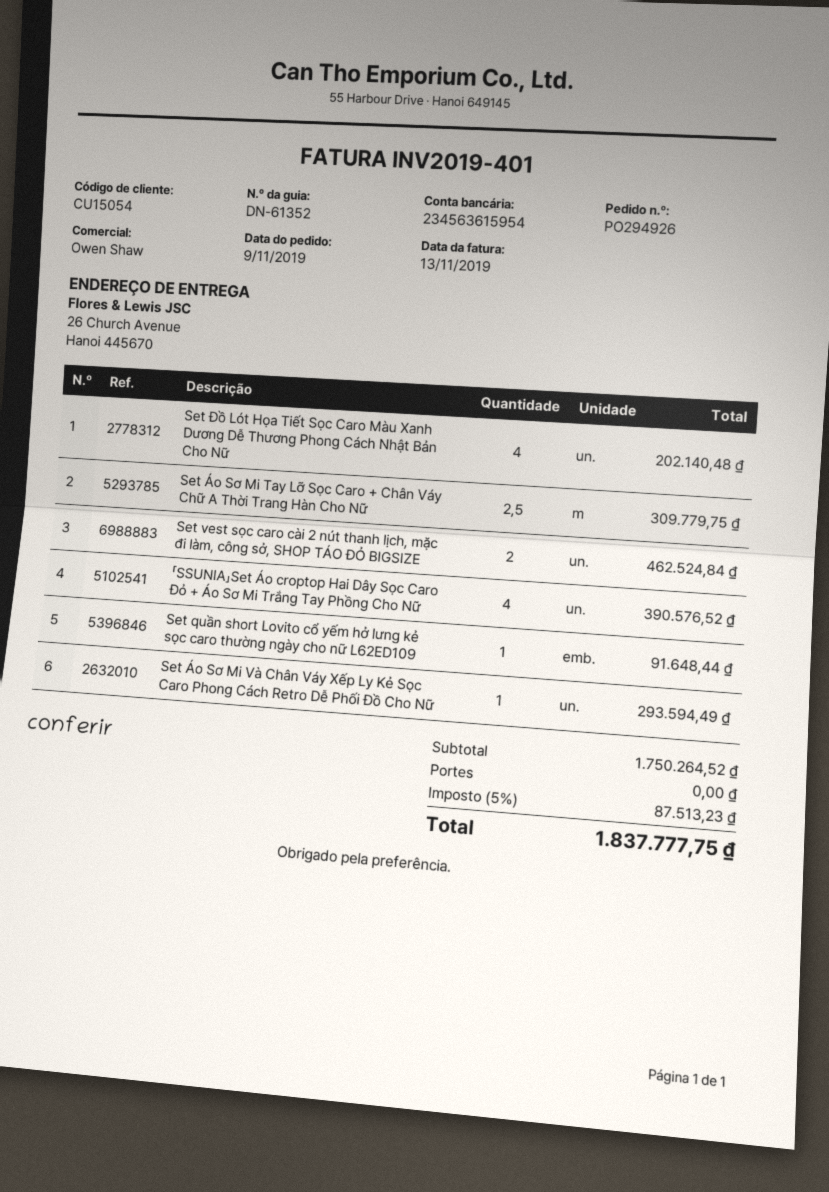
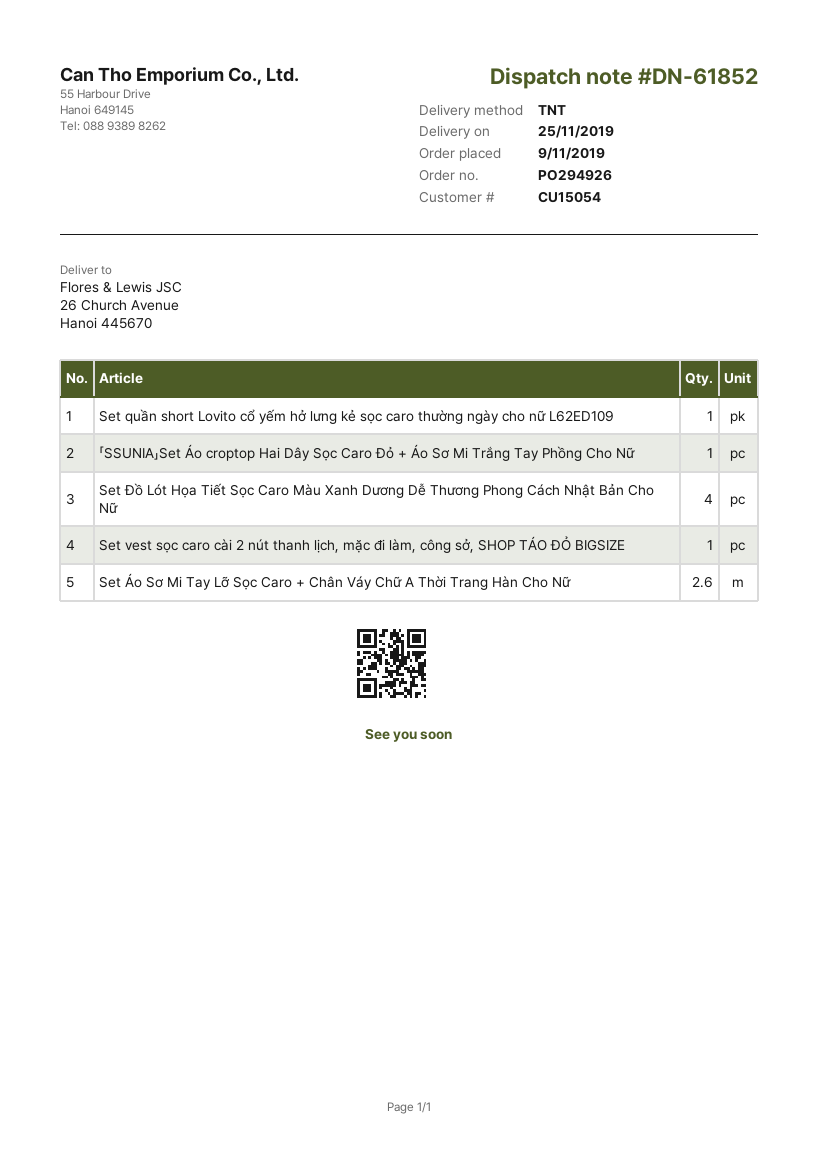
delivery note number: DN-61352 -> DN-61852
Set Áo Sơ Mi Tay Lỡ Sọc Caro + Chân Váy Chữ A Thời Trang Hàn Cho Nữ: 2.5 -> 2.6
Set vest sọc caro cài 2 nút thanh lịch, mặc đi làm, công sở, SHOP TÁO ĐỎ BIGSIZE: 2 -> 1
「SSUNIA」Set Áo croptop Hai Dây Sọc Caro Đỏ + Áo Sơ Mi Trắng Tay Phồng Cho Nữ: 4 -> 1
Set Áo Sơ Mi Và Chân Váy Xếp Ly Kẻ Sọc Caro Phong Cách Retro Dễ Phối Đồ Cho Nữ: 1 -> none

